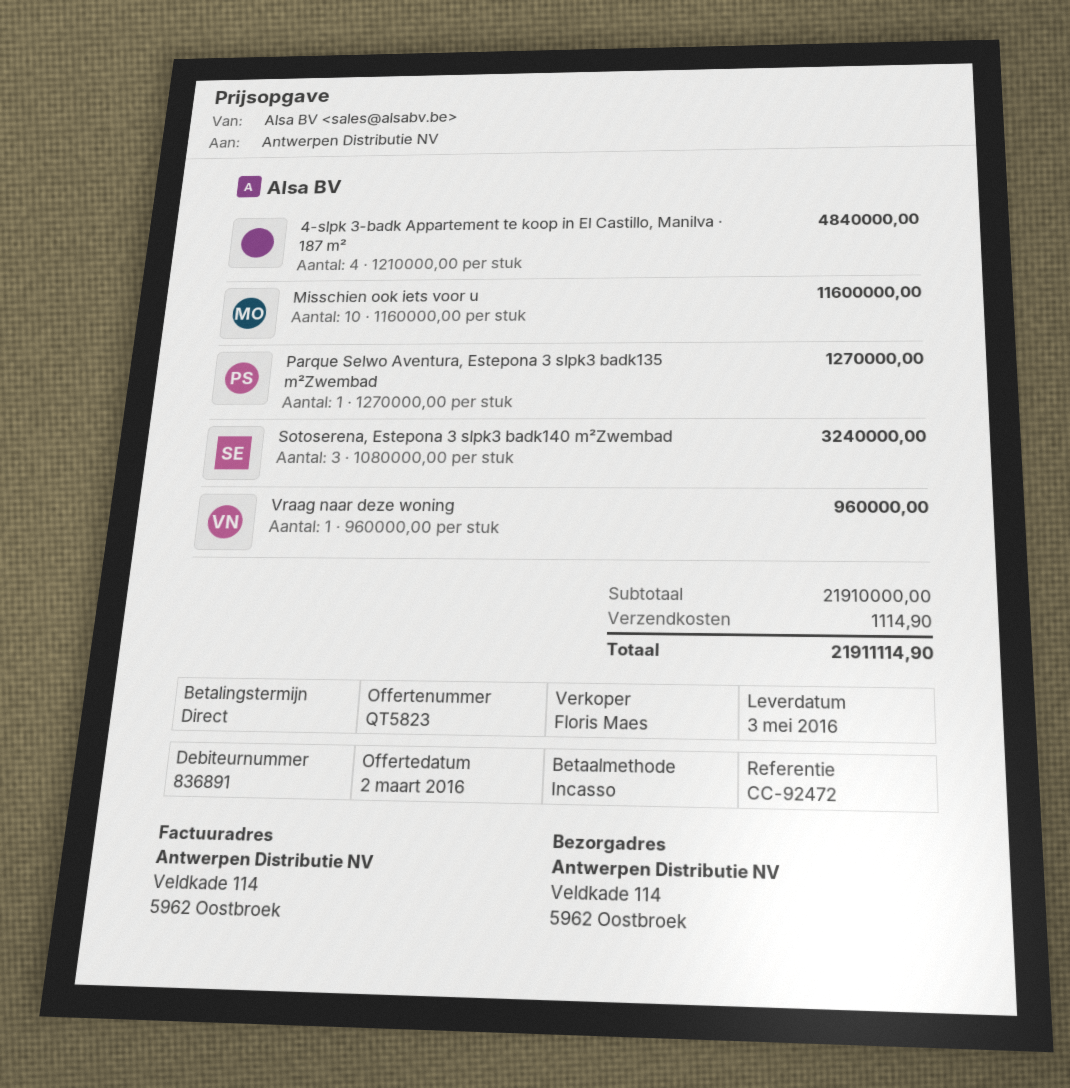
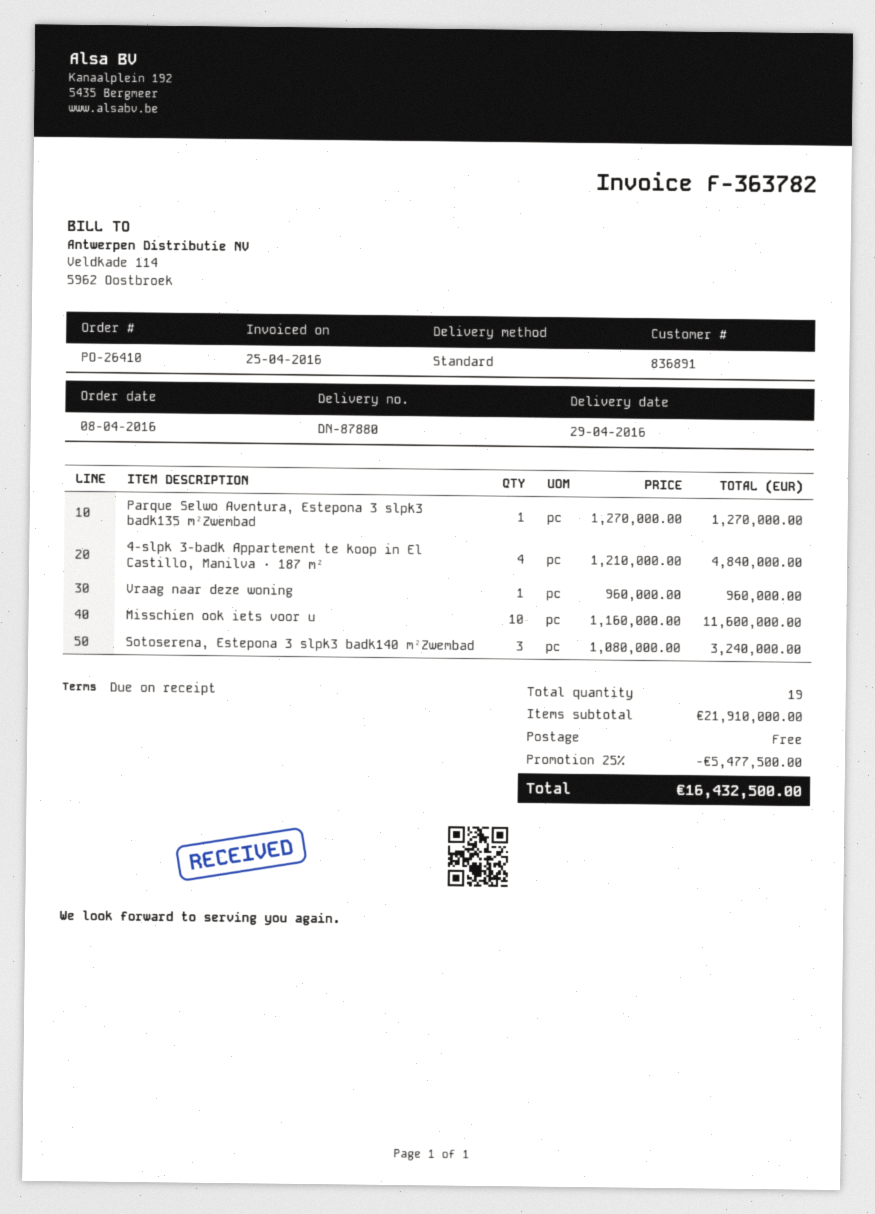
delivery date: 2016-05-03 -> 2016-04-29
discount: none -> 25% = 5477500.00
shipping: 1114.90 -> 0.00
total: 21911114.90 -> 16432500.00

